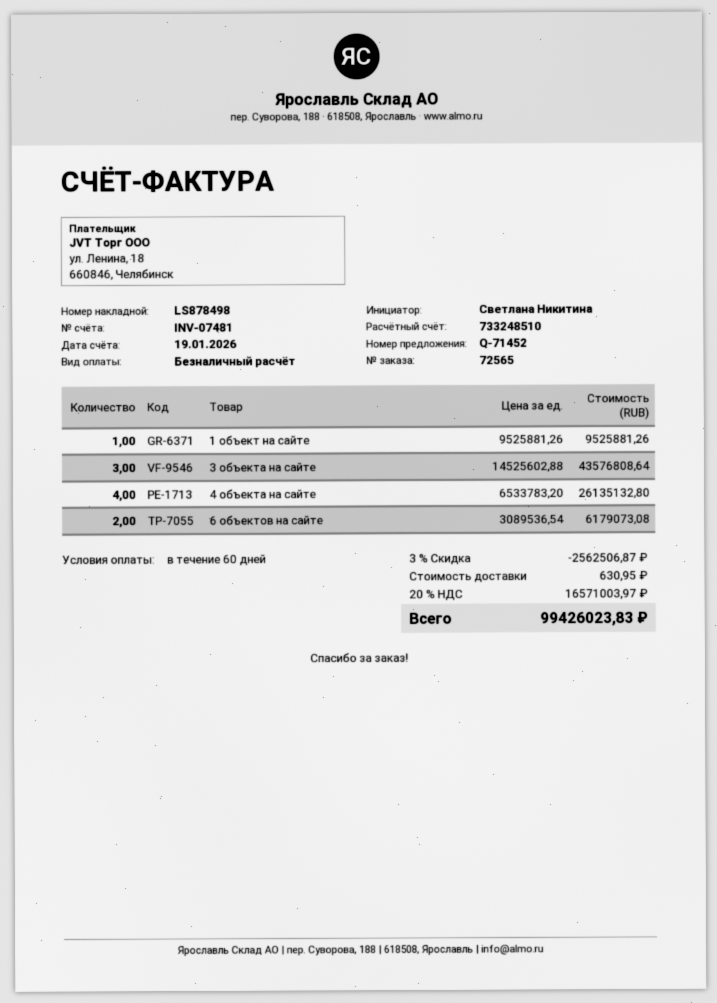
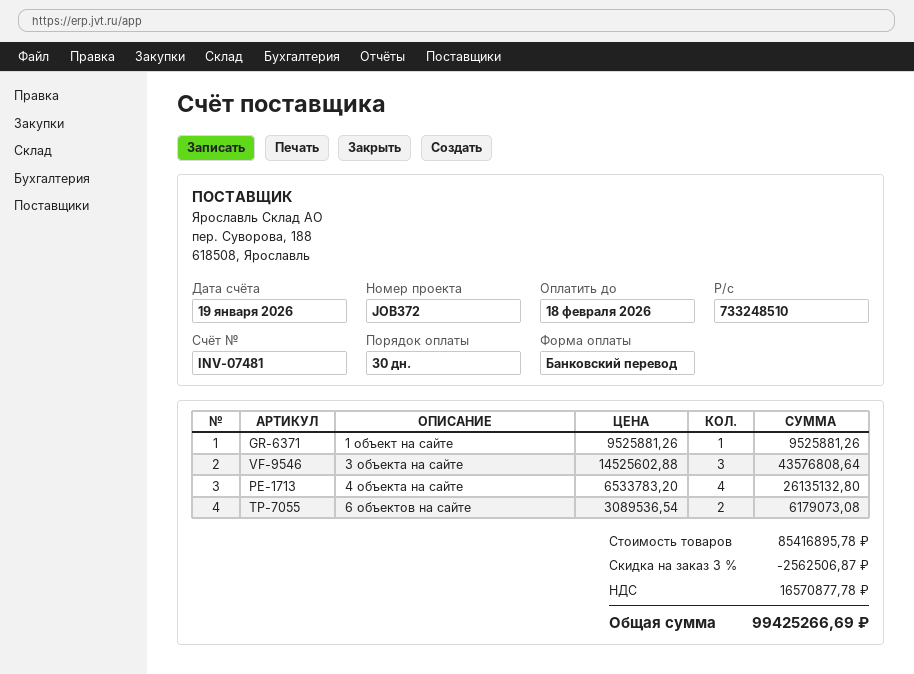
payment terms: 60 days -> 30 days
shipping: 630.95 -> none
tax: 16571003.97 -> 16570877.78
total: 99426023.83 -> 99425266.69

